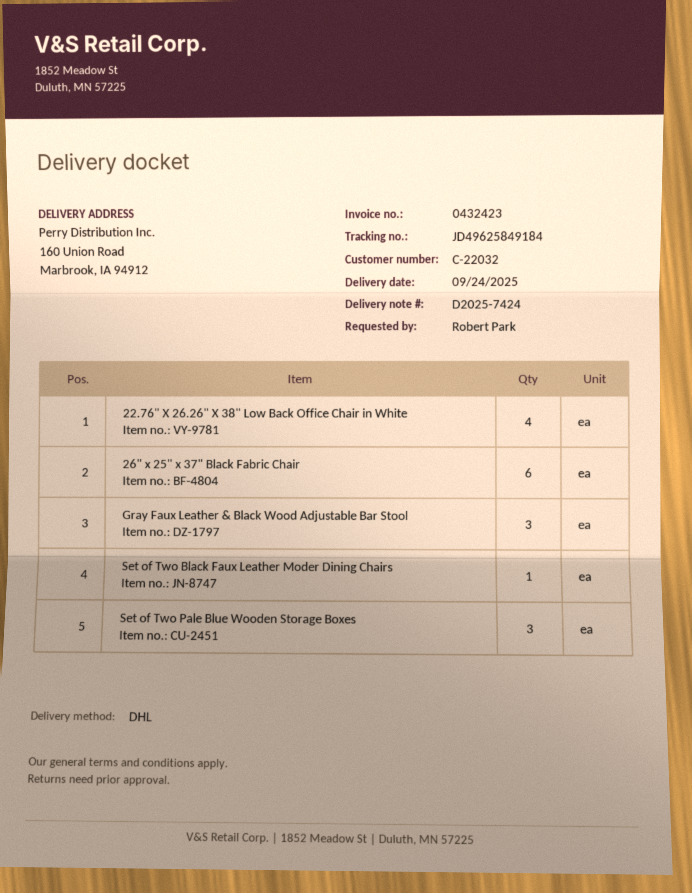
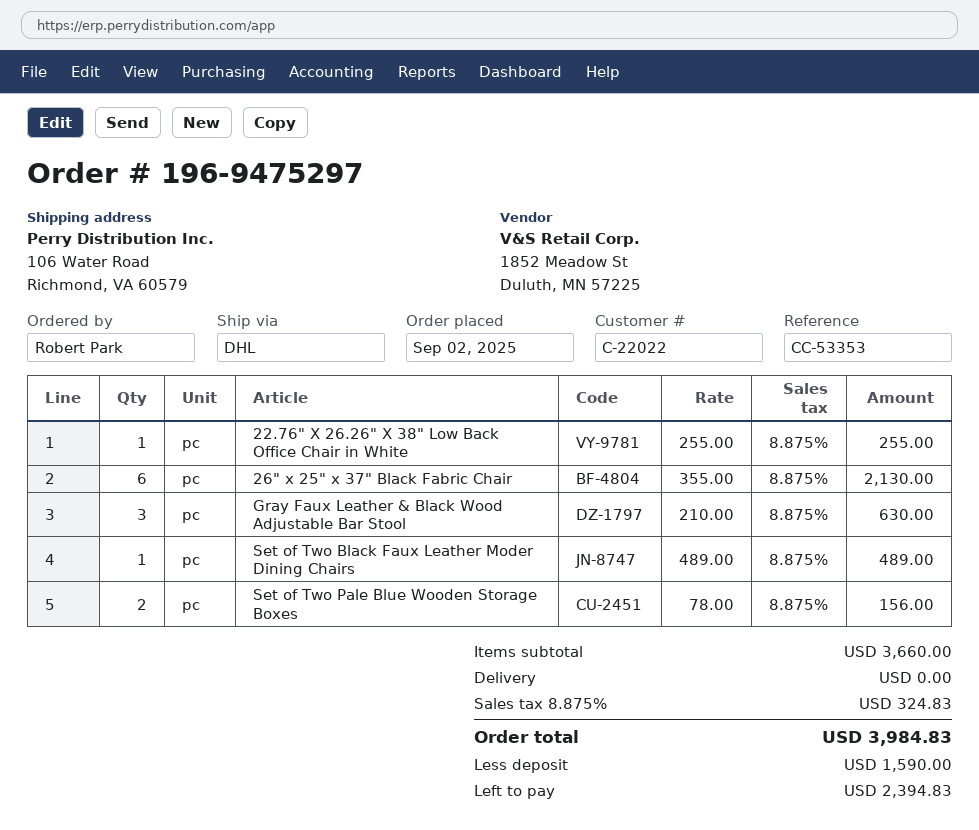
customer number: C-22032 -> C-22022
ship to: 160 Union Road, Marbrook, IA 94912 -> 106 Water Road, Richmond, VA 60579
22.76" X 26.26" X 38" Low Back Office Chair in White: 4 -> 1
Set of Two Pale Blue Wooden Storage Boxes: 3 -> 2

